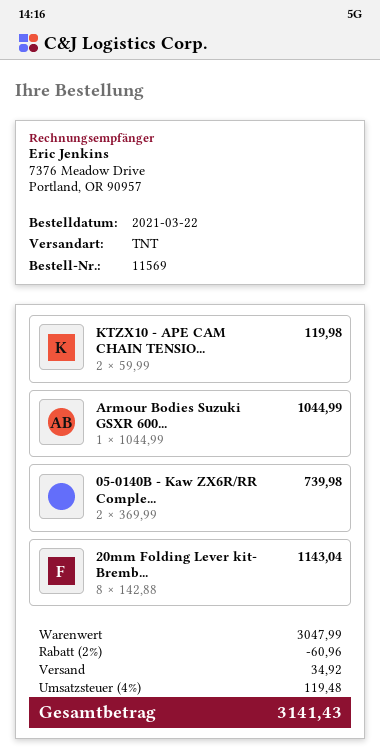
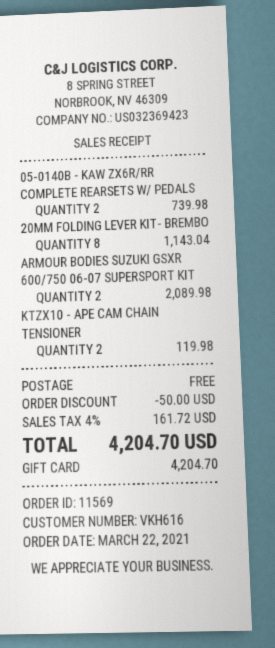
Armour Bodies Suzuki GSXR 600...: 1 for 1044.99 -> 2 for 2089.98
discount: 60.96 -> 50.00
shipping: 34.92 -> 0.00
tax: 4% = 119.48 -> 4% = 161.72
total: 3141.43 -> 4204.70

